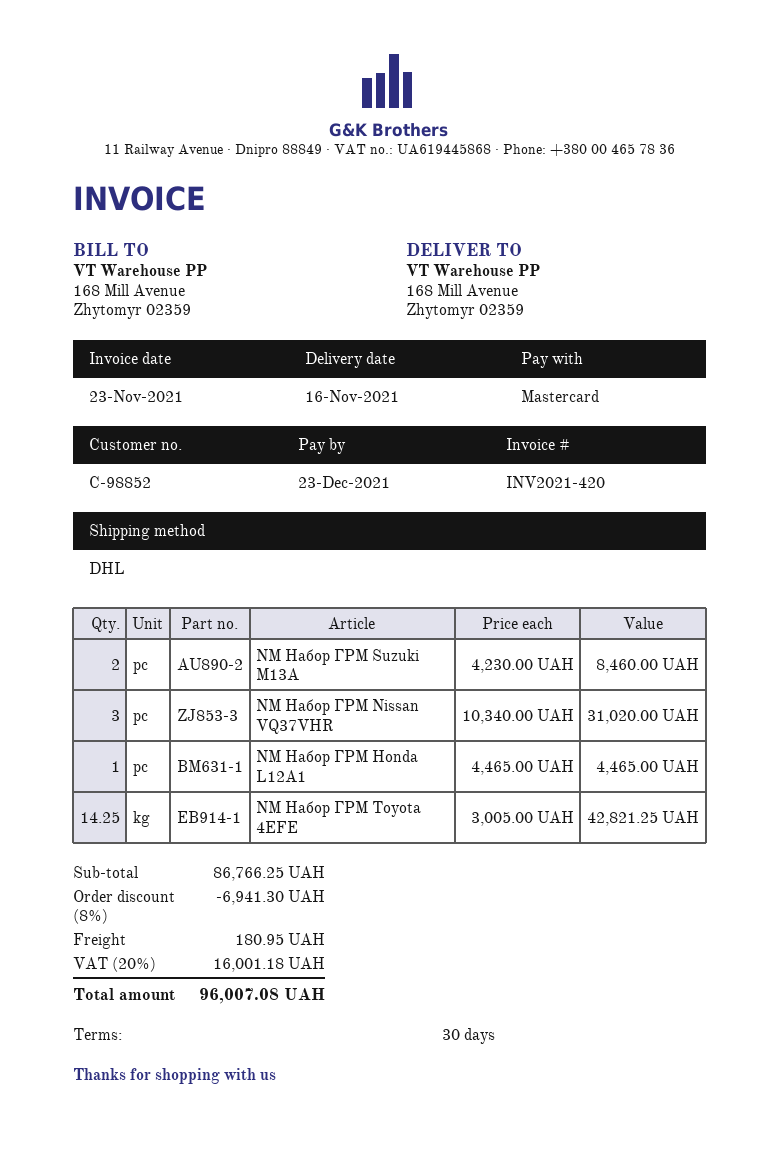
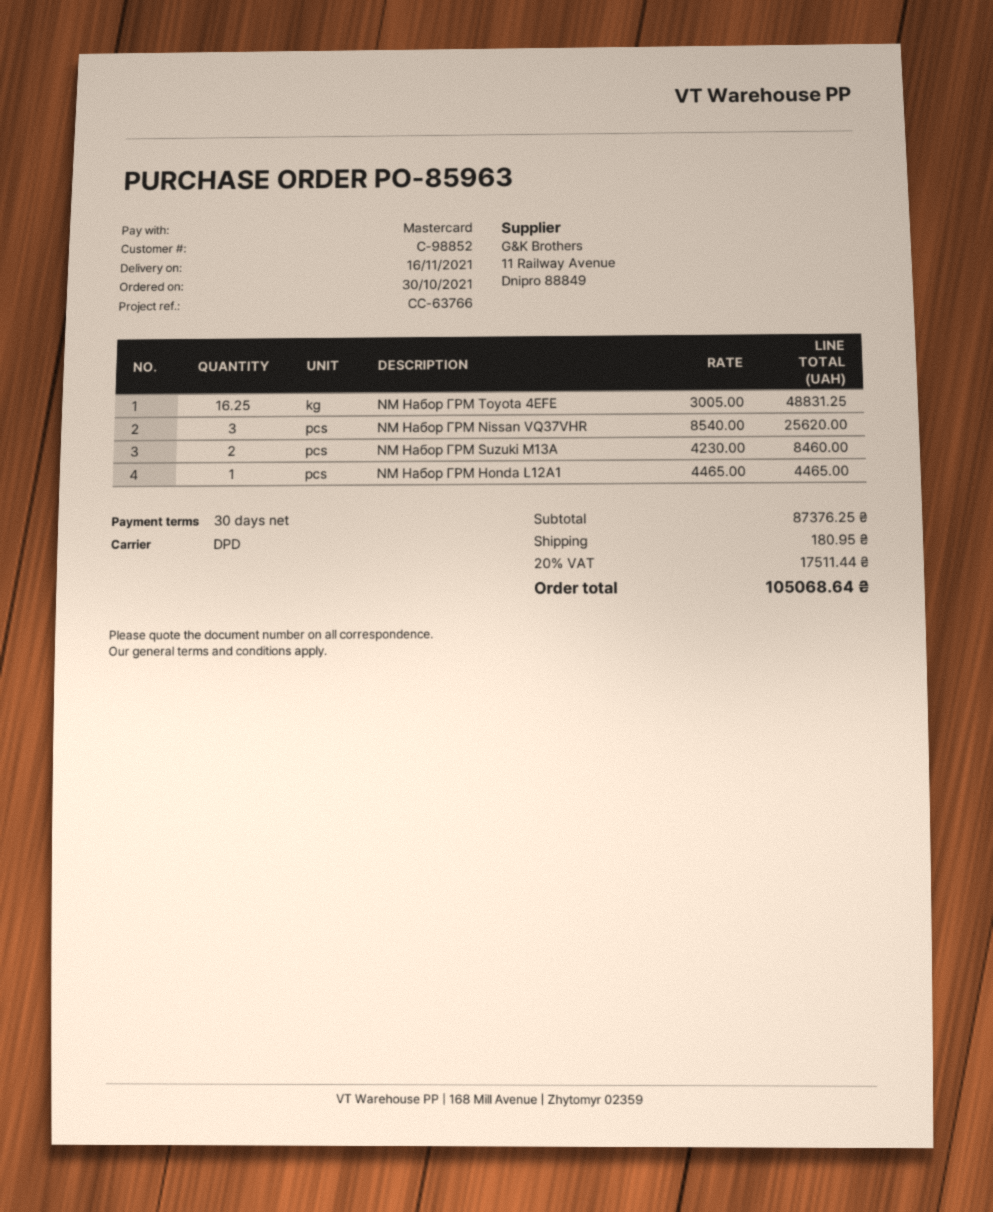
shipping method: DHL -> DPD
NM Набор ГРМ Nissan VQ37VHR: 3 x 10340.00 = 31020.00 -> 3 x 8540.00 = 25620.00
NM Набор ГРМ Toyota 4EFE: 14.25 x 3005.00 = 42821.25 -> 16.25 x 3005.00 = 48831.25
subtotal: 86766.25 -> 87376.25
discount: 8% = 6941.30 -> none
tax: 20% = 16001.18 -> 20% = 17511.44
total: 96007.08 -> 105068.64

